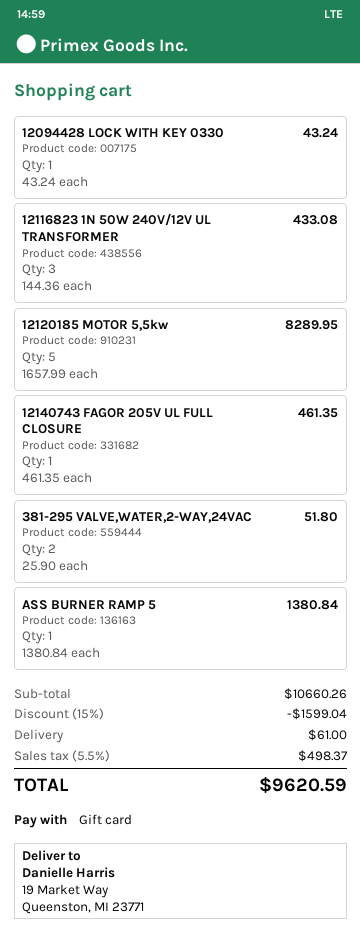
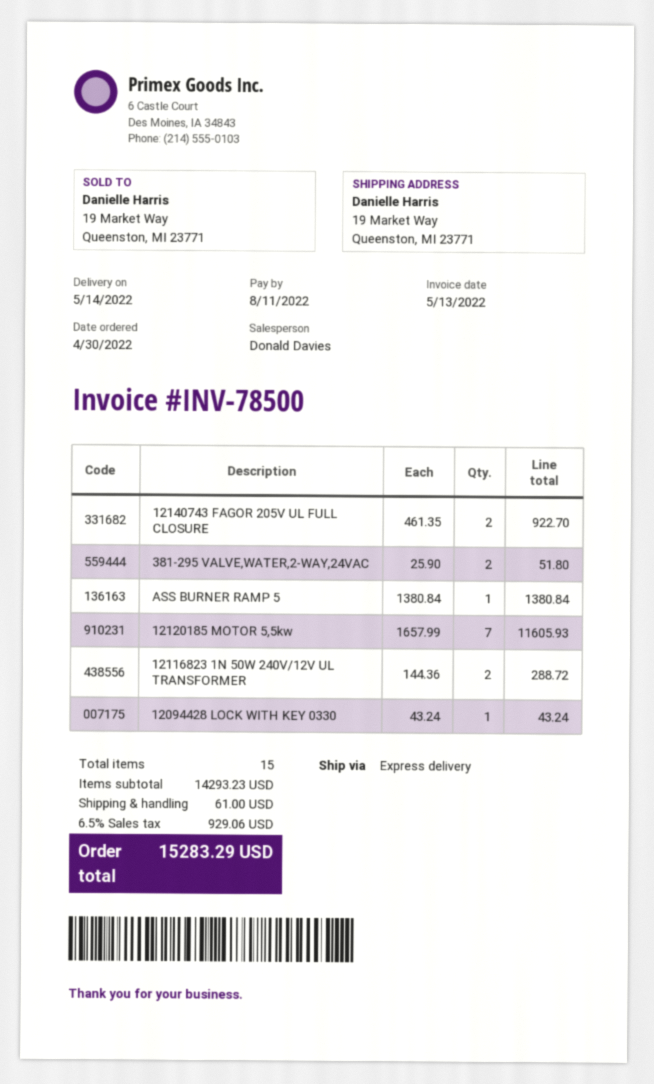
12116823 1N 50W 240V/12V UL TRANSFORMER: 3 x 144.36 = 433.08 -> 2 x 144.36 = 288.72
12120185 MOTOR 5,5kw: 5 x 1657.99 = 8289.95 -> 7 x 1657.99 = 11605.93
12140743 FAGOR 205V UL FULL CLOSURE: 1 x 461.35 = 461.35 -> 2 x 461.35 = 922.70
subtotal: 10660.26 -> 14293.23
discount: 15% = 1599.04 -> none
tax: 5.5% = 498.37 -> 6.5% = 929.06
total: 9620.59 -> 15283.29

